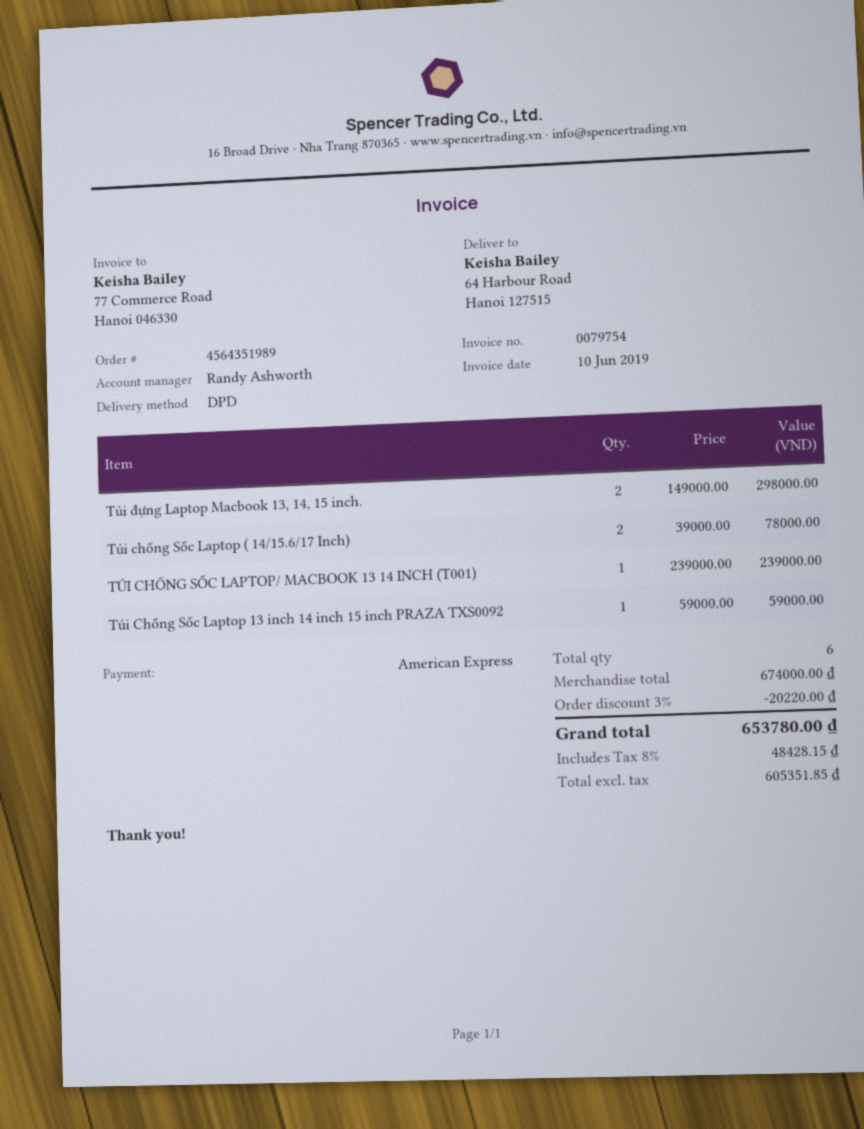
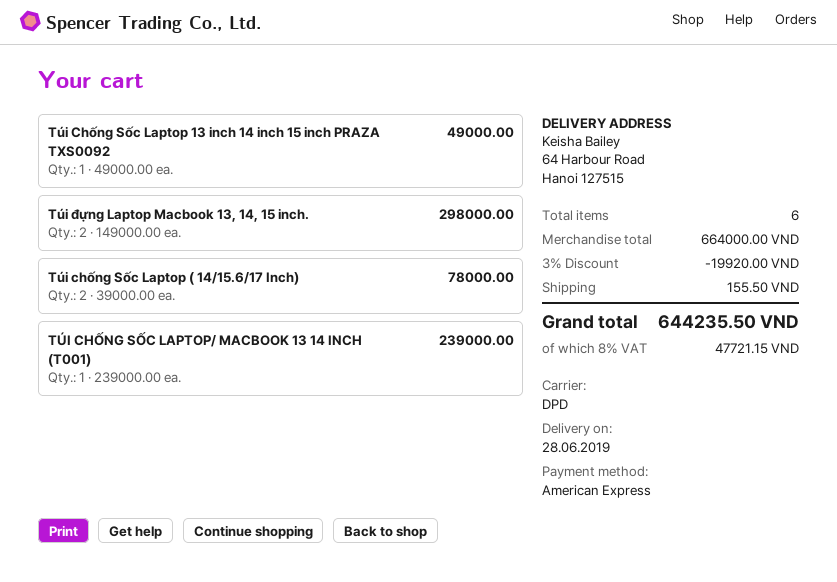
Túi Chống Sốc Laptop 13 inch 14 inch 15 inch PRAZA TXS0092: 1 x 59000.00 = 59000.00 -> 1 x 49000.00 = 49000.00
subtotal: 674000.00 -> 664000.00
discount: 3% = 20220.00 -> 3% = 19920.00
shipping: none -> 155.50
tax: 8% = 48428.15 -> 8% = 47721.15
total: 653780.00 -> 644235.50

